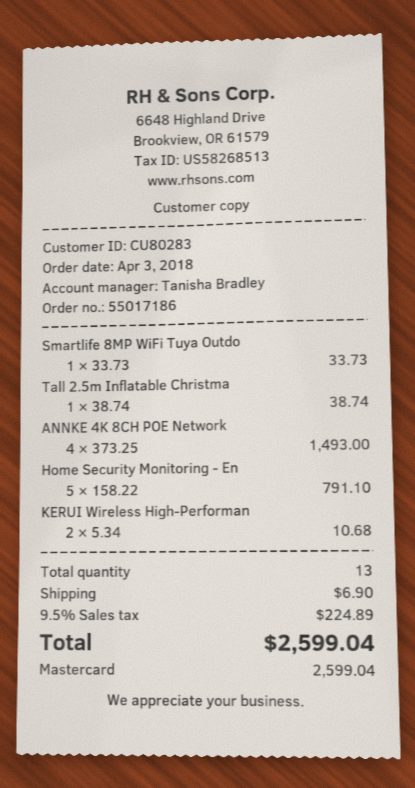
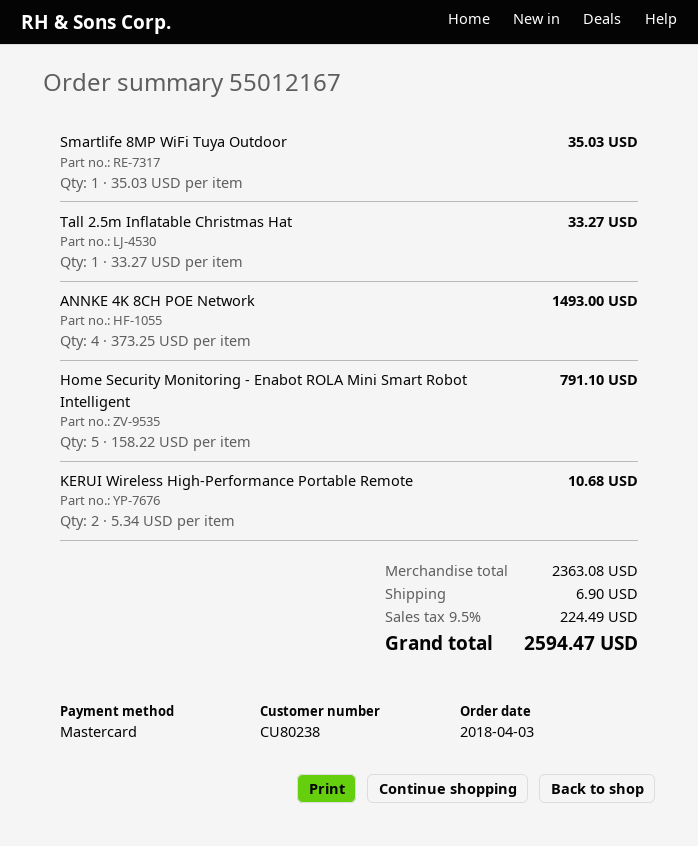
order number: 55017186 -> 55012167
customer number: CU80283 -> CU80238
Smartlife 8MP WiFi Tuya Outdo: 1 x 33.73 = 33.73 -> 1 x 35.03 = 35.03
Tall 2.5m Inflatable Christma: 1 x 38.74 = 38.74 -> 1 x 33.27 = 33.27
tax: 9.5% = 224.89 -> 9.5% = 224.49
total: 2599.04 -> 2594.47

